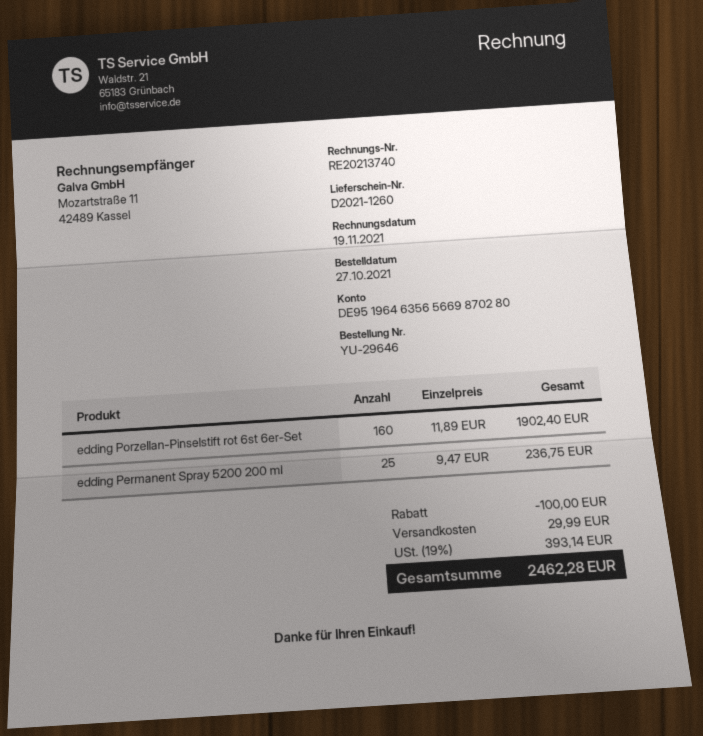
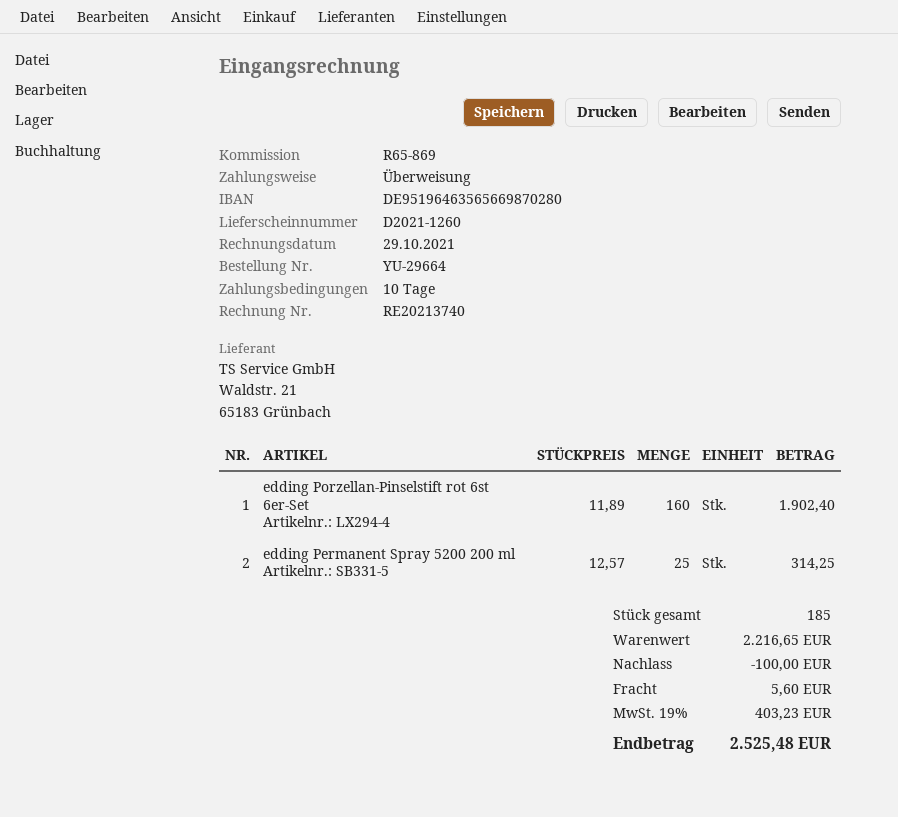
order number: YU-29646 -> YU-29664
invoice date: 2021-11-19 -> 2021-10-29
edding Permanent Spray 5200 200 ml: 25 x 9.47 = 236.75 -> 25 x 12.57 = 314.25
shipping: 29.99 -> 5.60
tax: 19% = 393.14 -> 19% = 403.23
total: 2462.28 -> 2525.48

